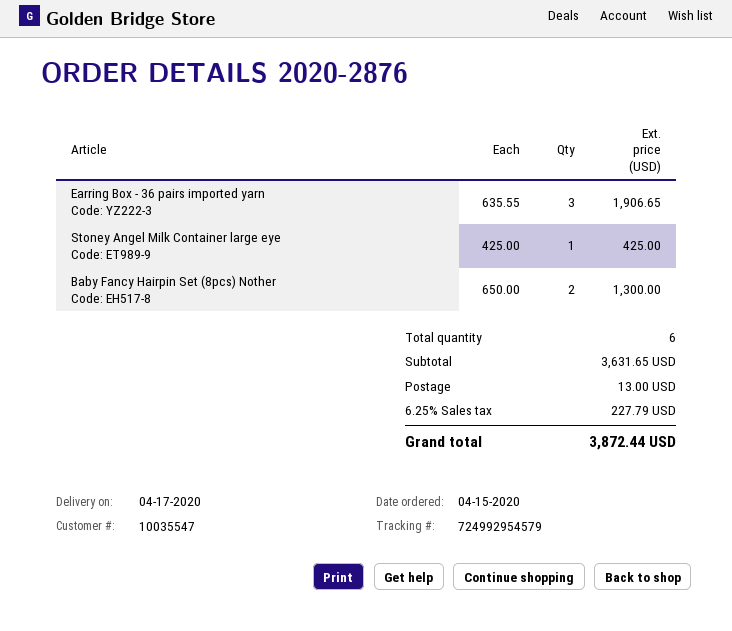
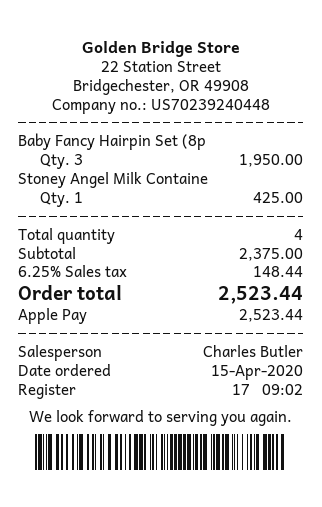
Earring Box - 36 pairs imported yarn: 3 for 1906.65 -> none
Baby Fancy Hairpin Set (8pcs) Nother: 2 for 1300.00 -> 3 for 1950.00
total quantity: 6 -> 4
subtotal: 3631.65 -> 2375.00
shipping: 13.00 -> none
tax: 6.25% = 227.79 -> 6.25% = 148.44
total: 3872.44 -> 2523.44

